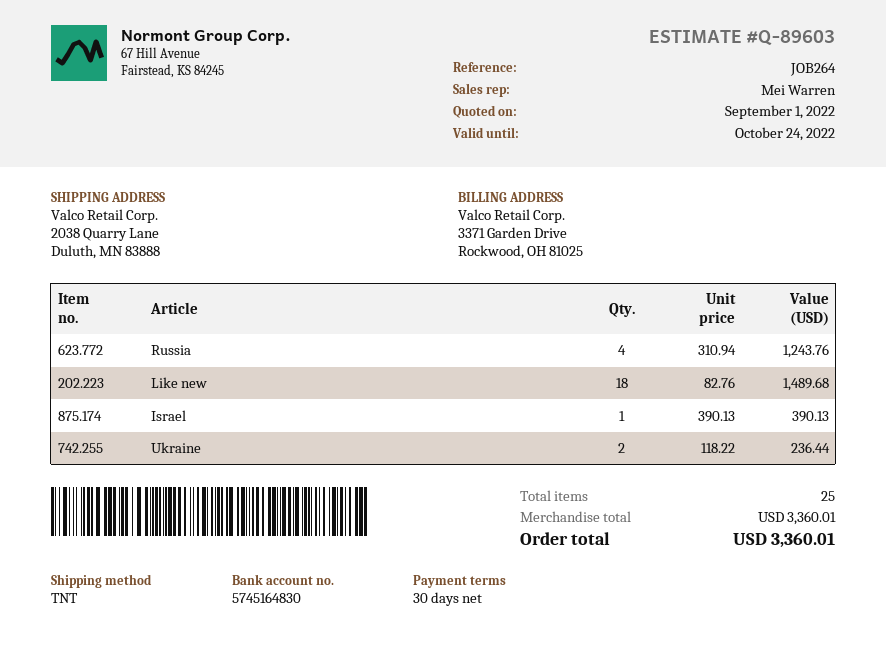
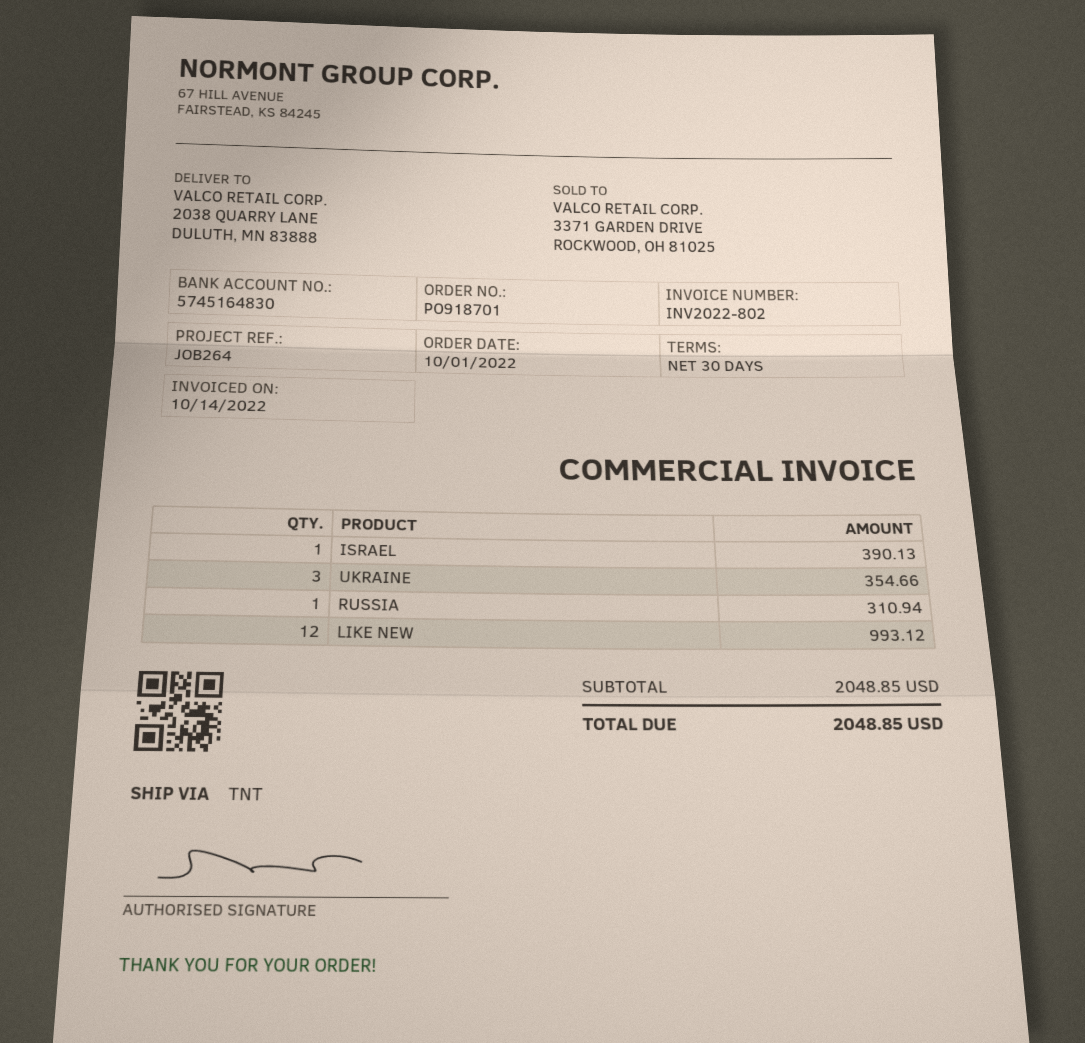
Russia: 4 for 1243.76 -> 1 for 310.94
Like new: 18 for 1489.68 -> 12 for 993.12
Ukraine: 2 for 236.44 -> 3 for 354.66
subtotal: 3360.01 -> 2048.85
total: 3360.01 -> 2048.85

